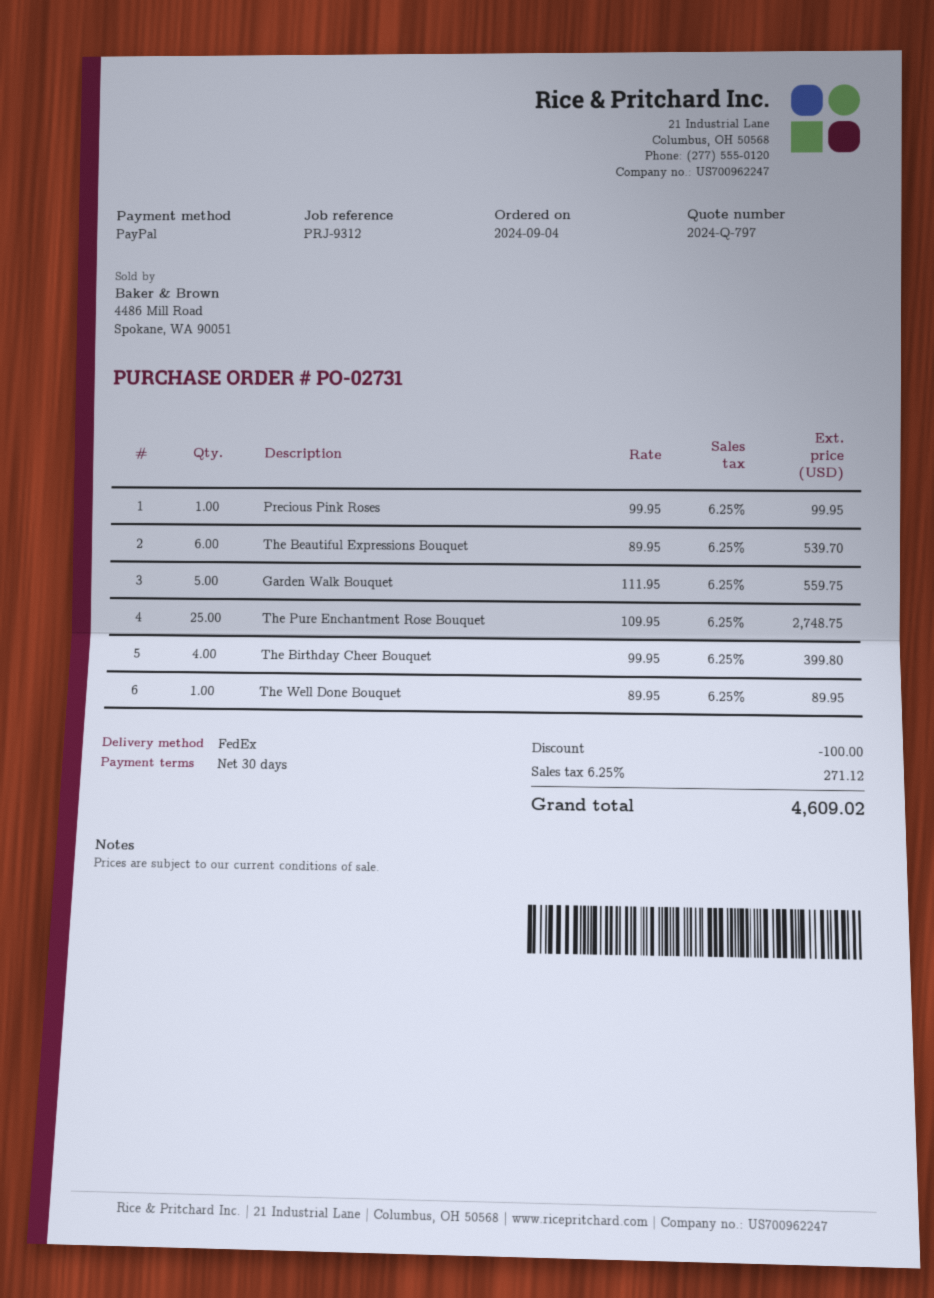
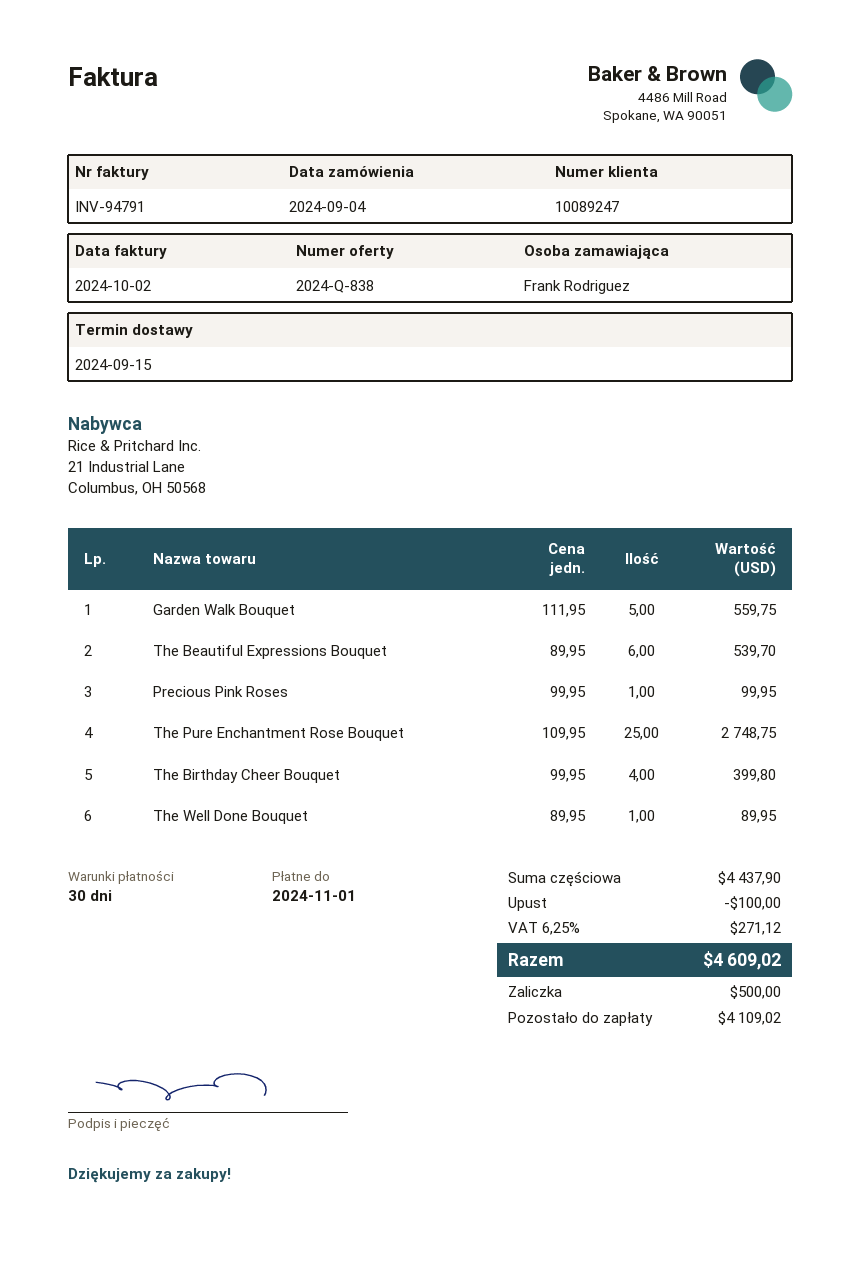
quote number: 2024-Q-797 -> 2024-Q-838

